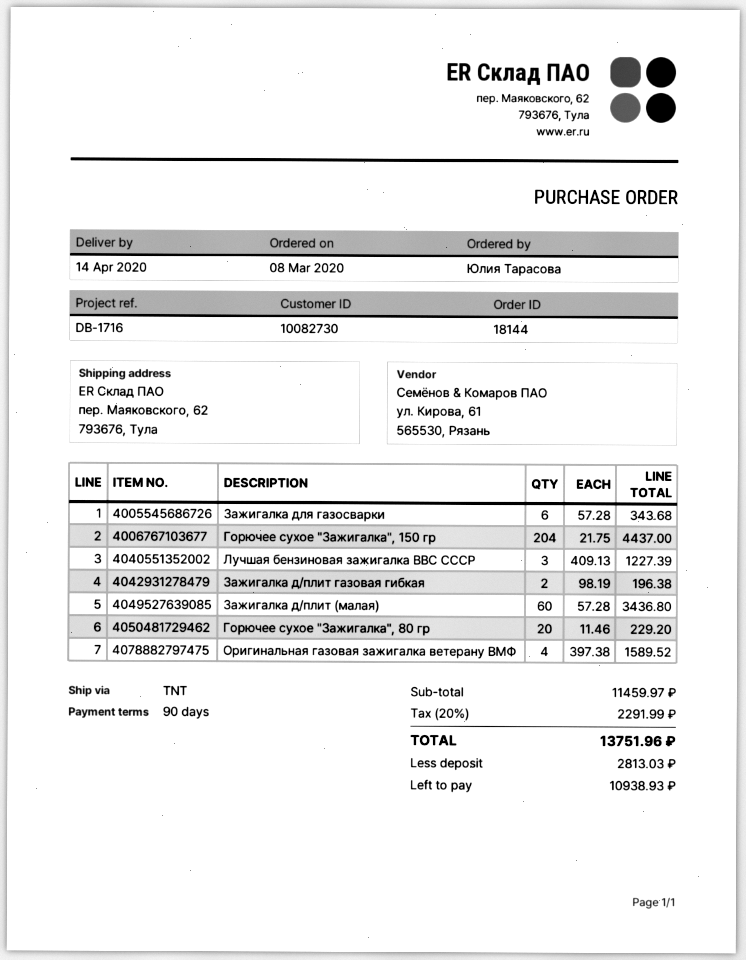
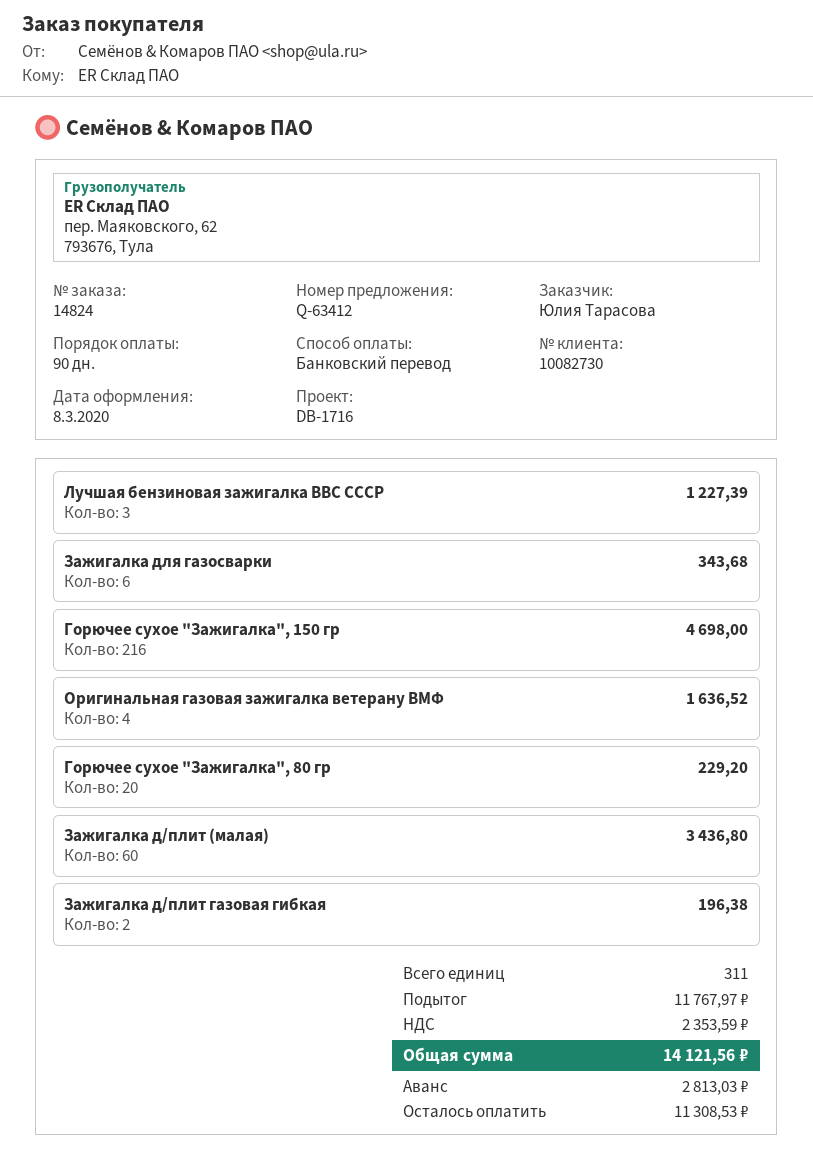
order number: 18144 -> 14824
Горючее сухое "Зажигалка", 150 гр: 204 for 4437.00 -> 216 for 4698.00
Оригинальная газовая зажигалка ветерану ВМФ: 4 for 1589.52 -> 4 for 1636.52
subtotal: 11459.97 -> 11767.97
tax: 2291.99 -> 2353.59
total: 13751.96 -> 14121.56
balance: 10938.93 -> 11308.53

